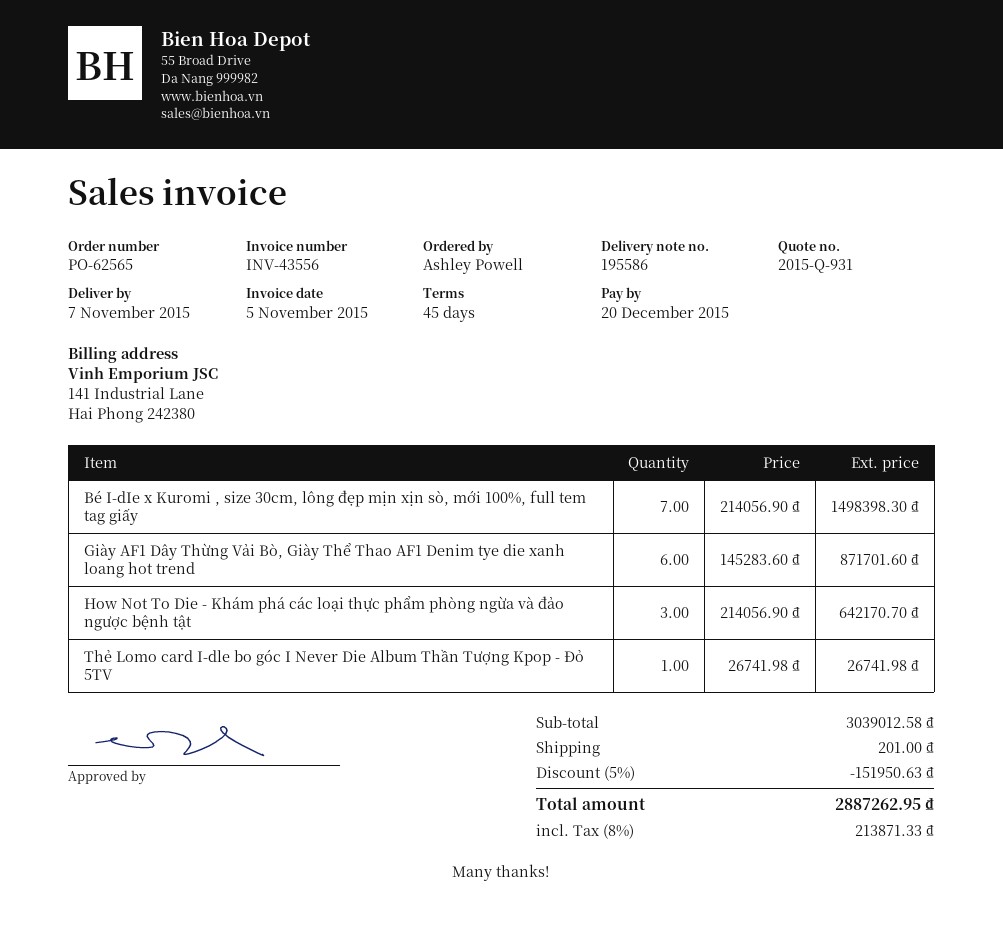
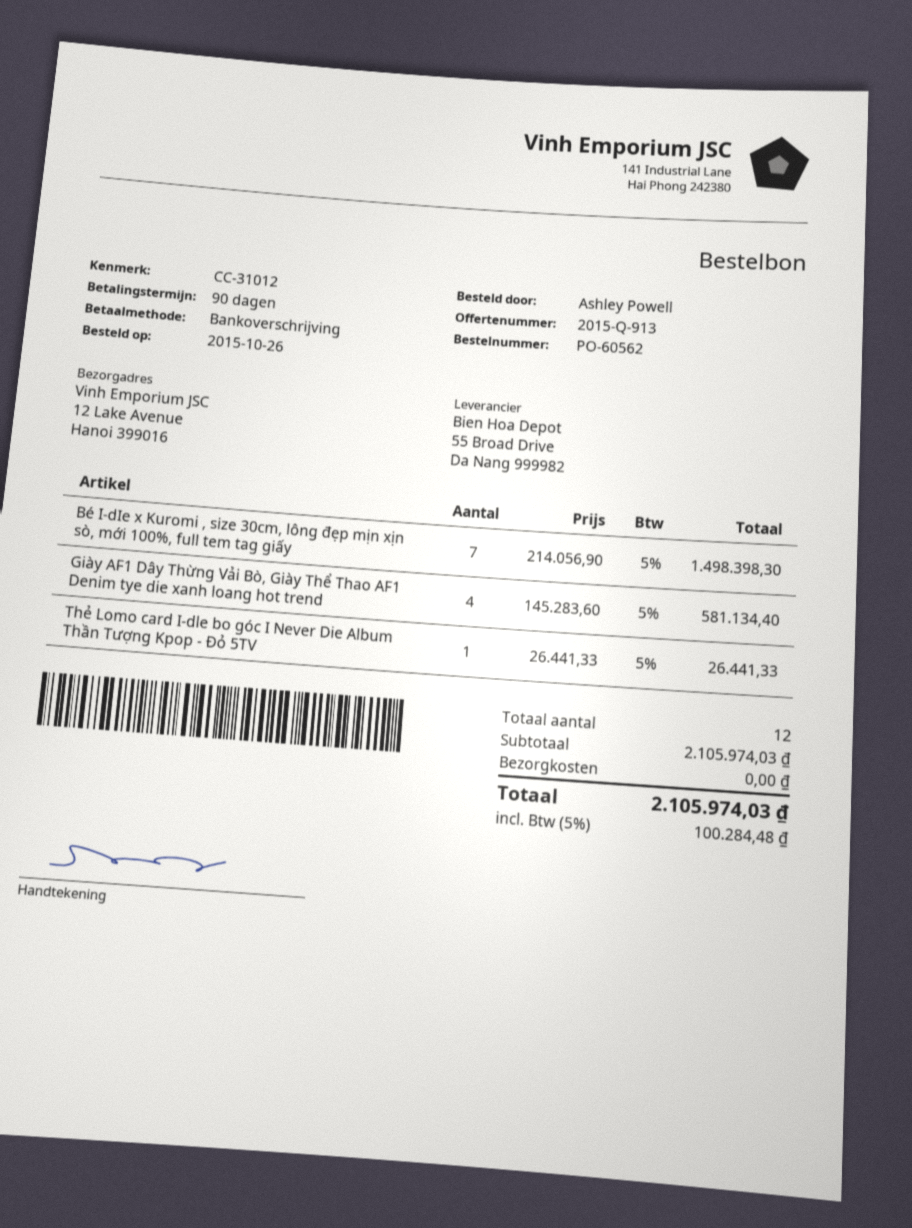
quote number: 2015-Q-931 -> 2015-Q-913
order number: PO-62565 -> PO-60562
payment terms: 45 days -> 90 days
Giày AF1 Dây Thừng Vải Bò, Giày Thể Thao AF1 Denim tye die xanh loang hot trend: 6 x 145283.60 = 871701.60 -> 4 x 145283.60 = 581134.40
How Not To Die - Khám phá các loại thực phẩm phòng ngừa và đảo ngược bệnh tật: 3 x 214056.90 = 642170.70 -> none
Thẻ Lomo card I-dle bo góc I Never Die Album Thần Tượng Kpop - Đỏ 5TV: 1 x 26741.98 = 26741.98 -> 1 x 26441.33 = 26441.33
subtotal: 3039012.58 -> 2105974.03
discount: 5% = 151950.63 -> none
shipping: 201.00 -> 0.00
tax: 8% = 213871.33 -> 5% = 100284.48
total: 2887262.95 -> 2105974.03

